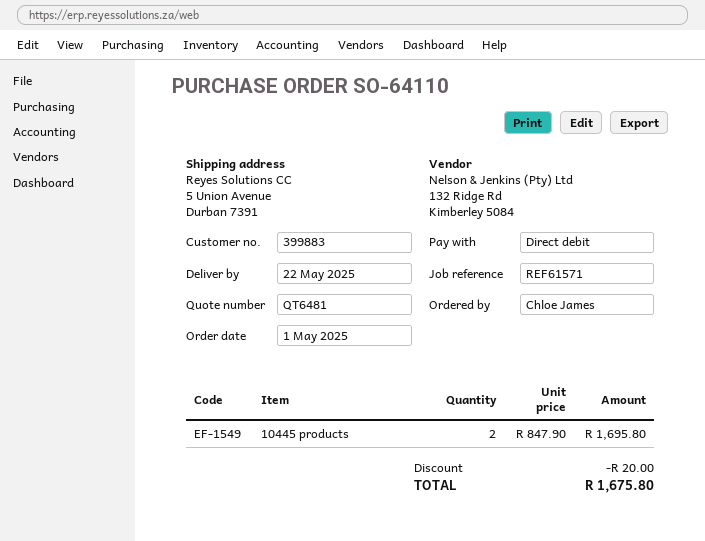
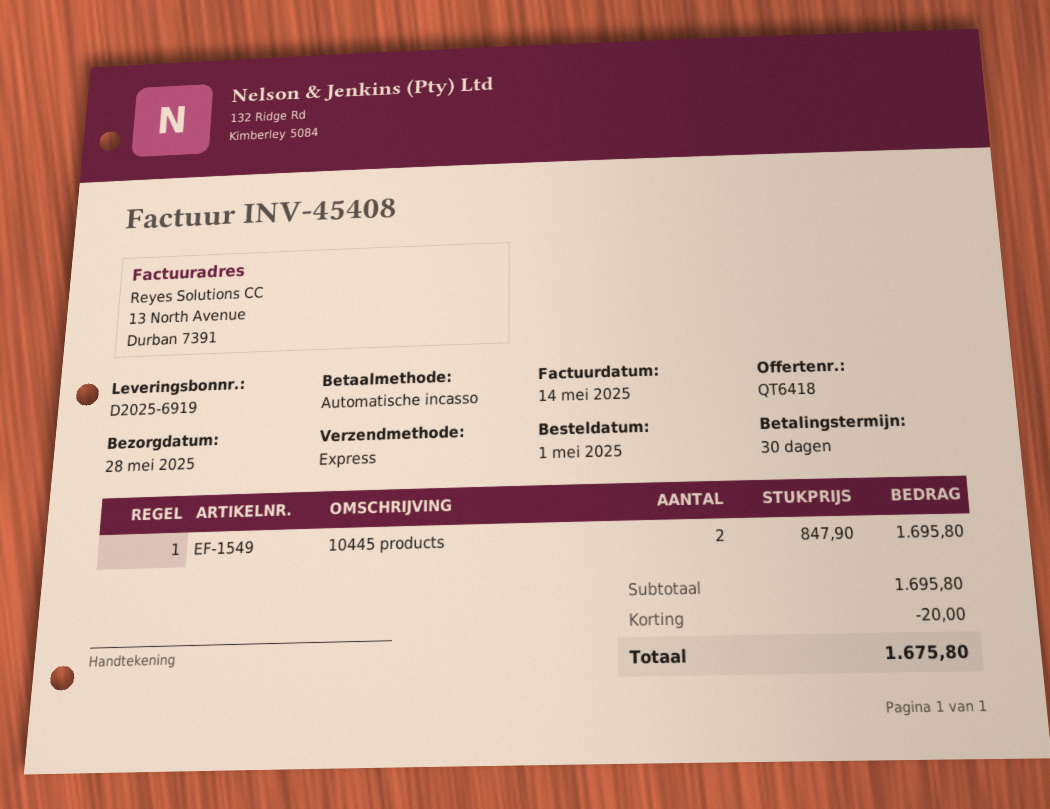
quote number: QT6481 -> QT6418
delivery date: 2025-05-22 -> 2025-05-28

